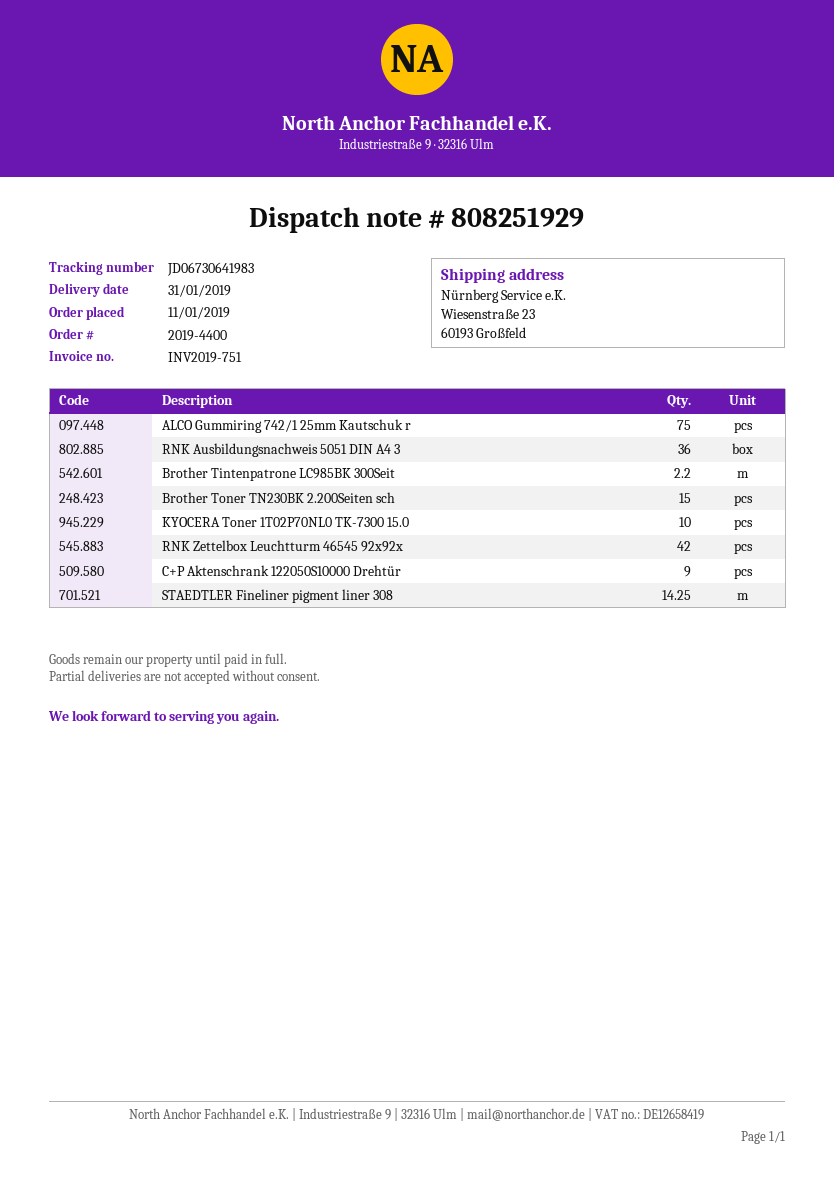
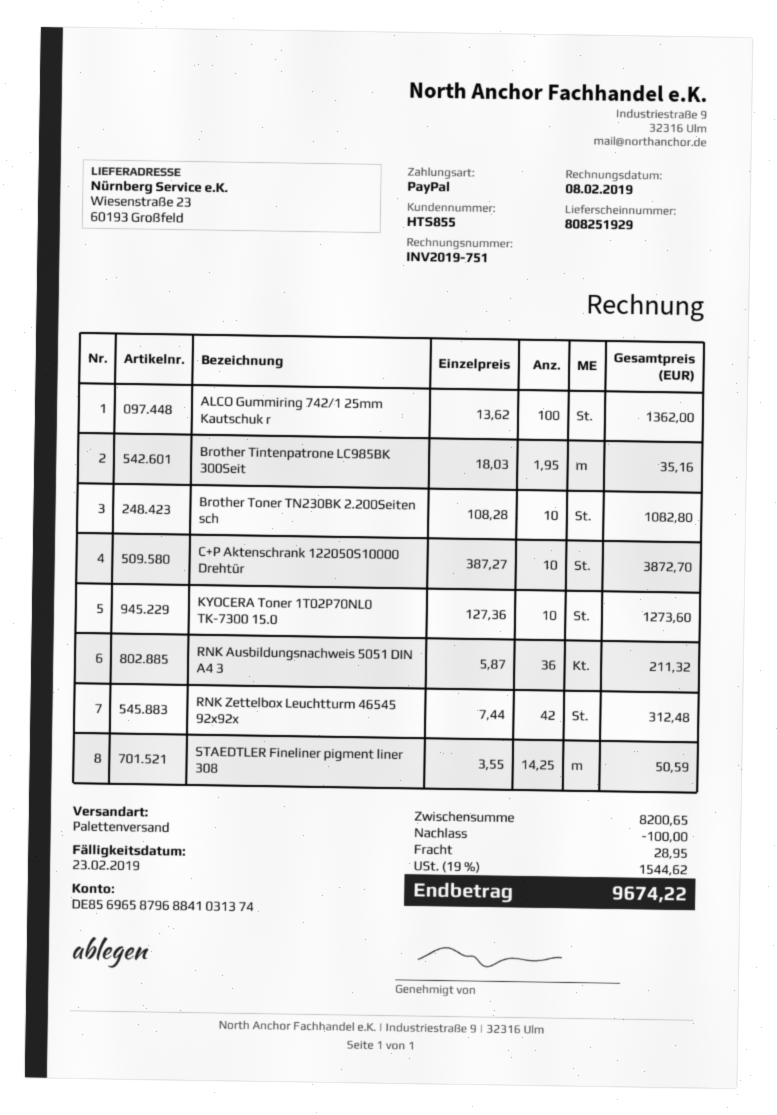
ALCO Gummiring 742/1 25mm Kautschuk r: 75 -> 100
Brother Tintenpatrone LC985BK 300Seit: 2.2 -> 1.95
Brother Toner TN230BK 2.200Seiten sch: 15 -> 10
C+P Aktenschrank 122050S10000 Drehtür: 9 -> 10

